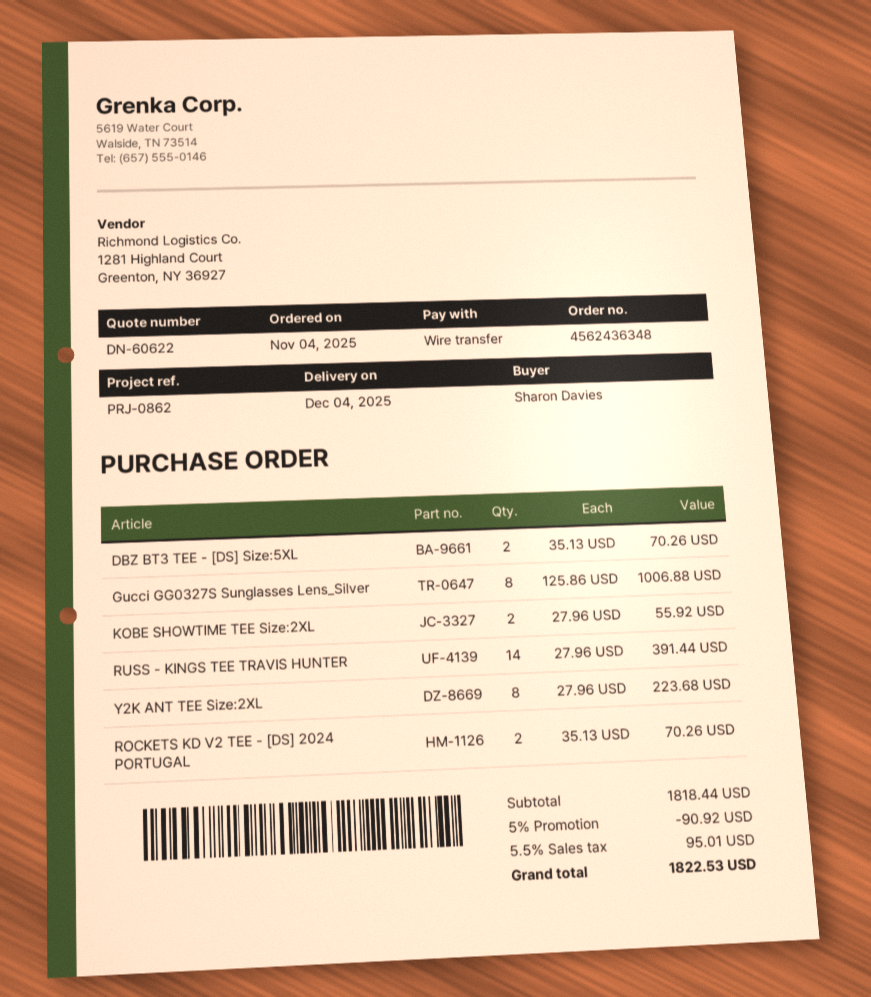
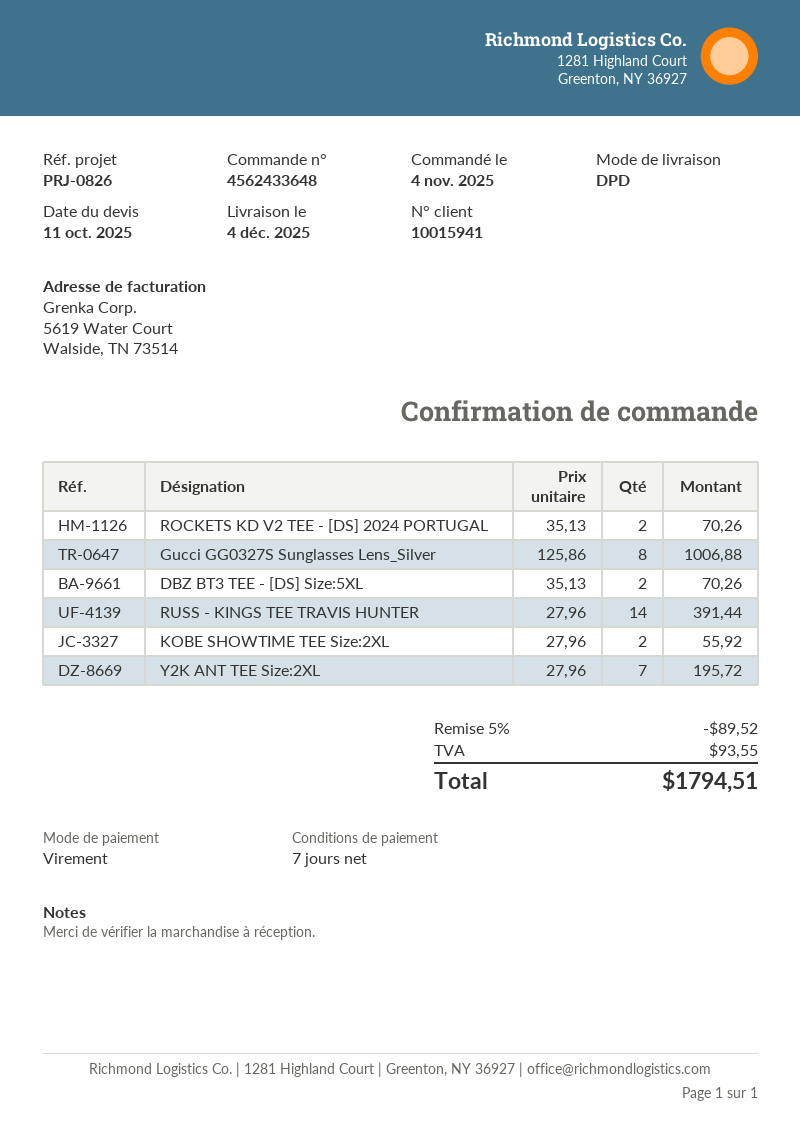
order number: 4562436348 -> 4562433648
reference: PRJ-0862 -> PRJ-0826
Y2K ANT TEE Size:2XL: 8 x 27.96 = 223.68 -> 7 x 27.96 = 195.72
discount: 5% = 90.92 -> 5% = 89.52
tax: 95.01 -> 93.55
total: 1822.53 -> 1794.51

